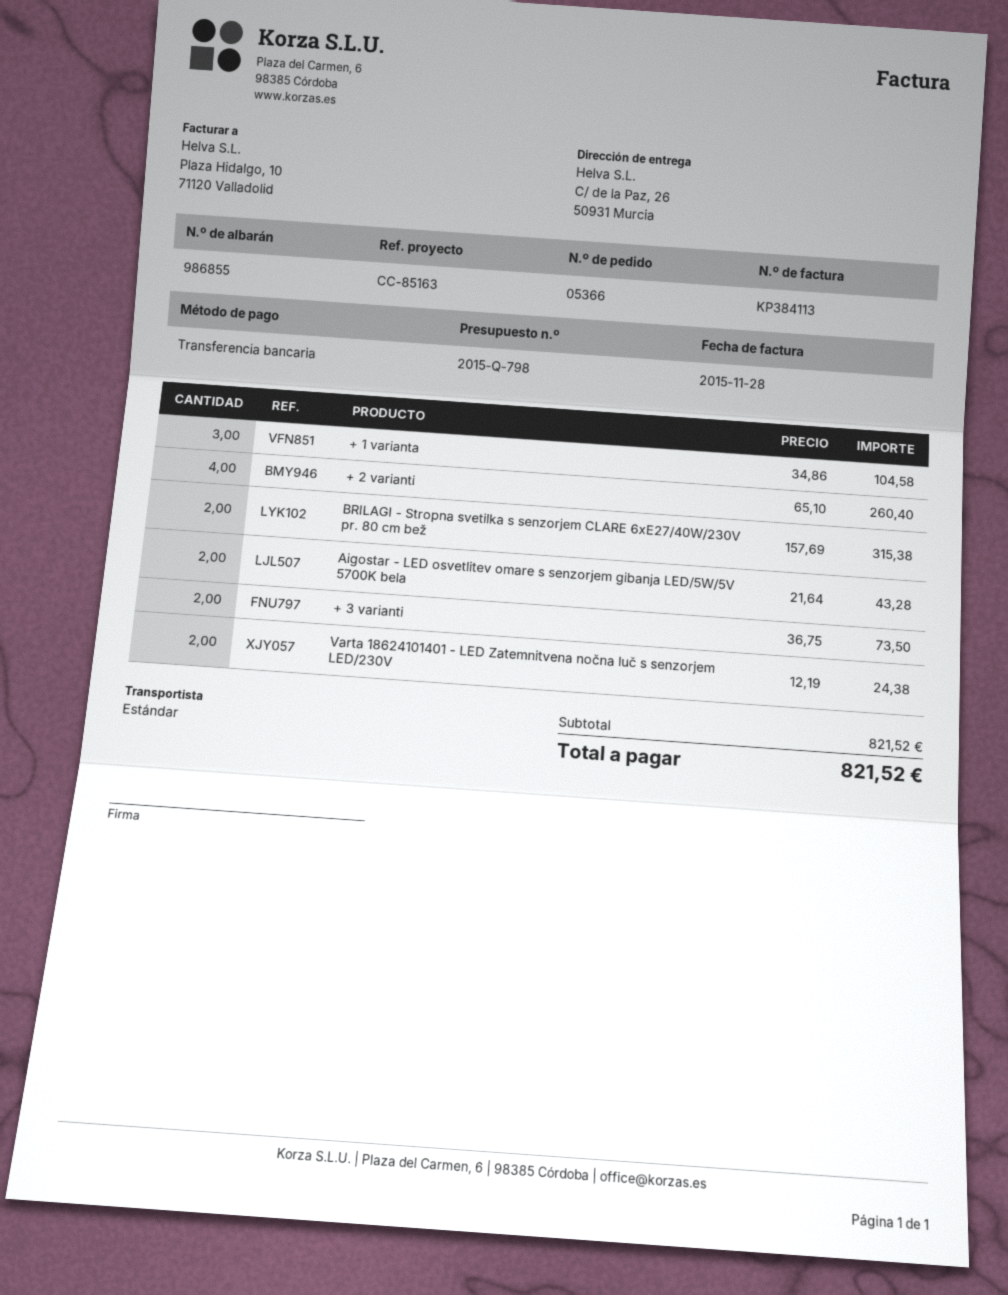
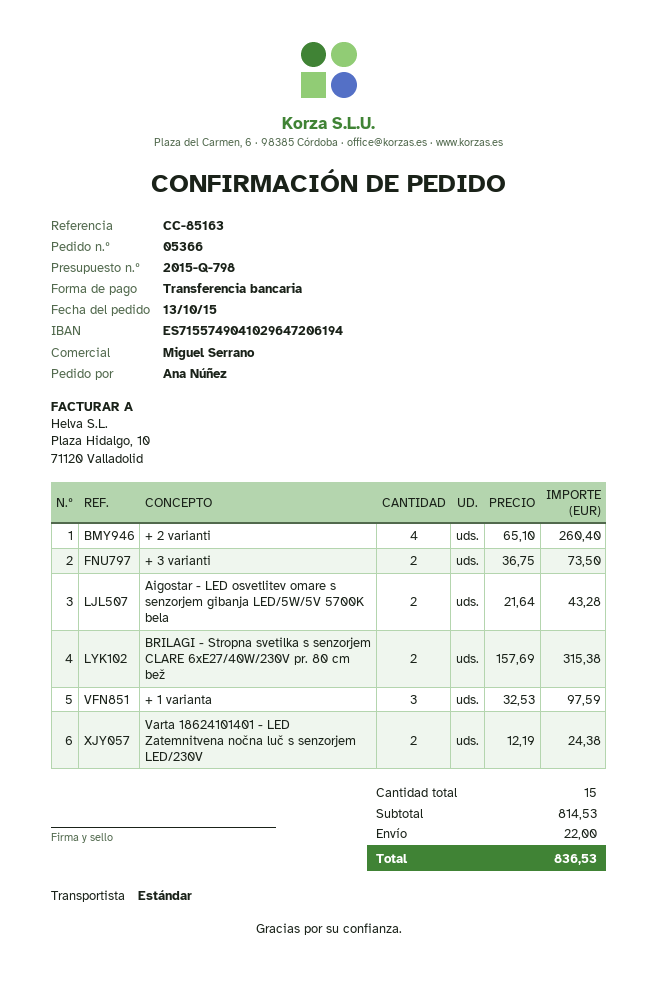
+ 1 varianta: 3 x 34.86 = 104.58 -> 3 x 32.53 = 97.59
subtotal: 821.52 -> 814.53
shipping: none -> 22.00
total: 821.52 -> 836.53

